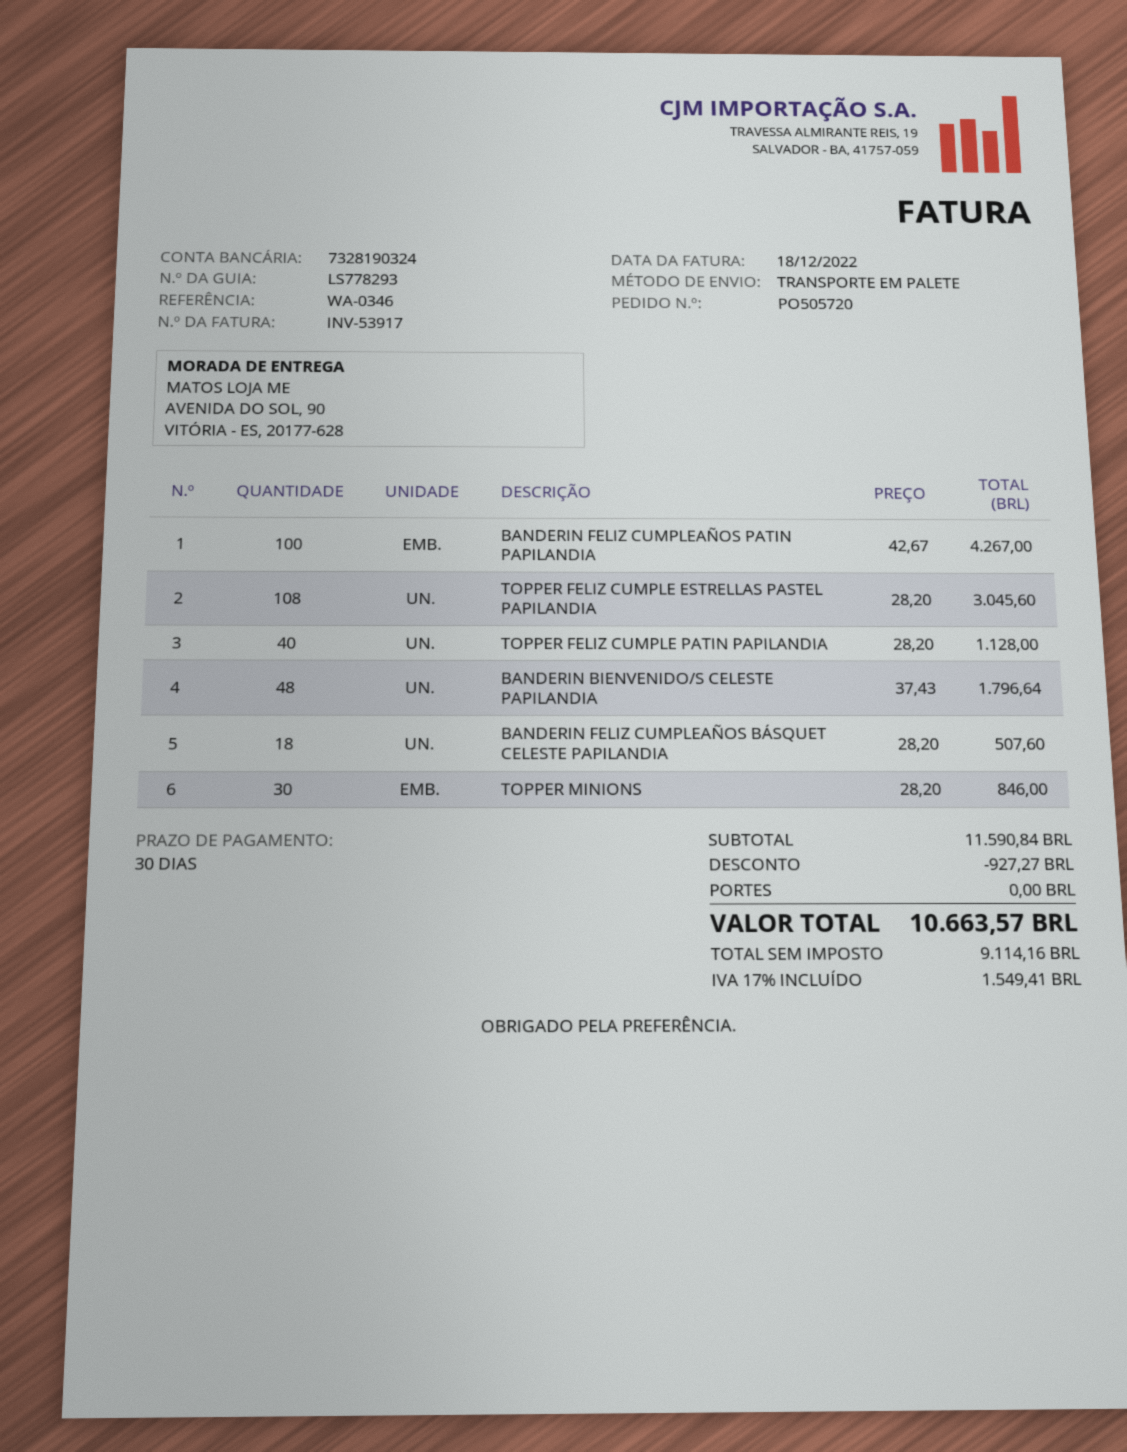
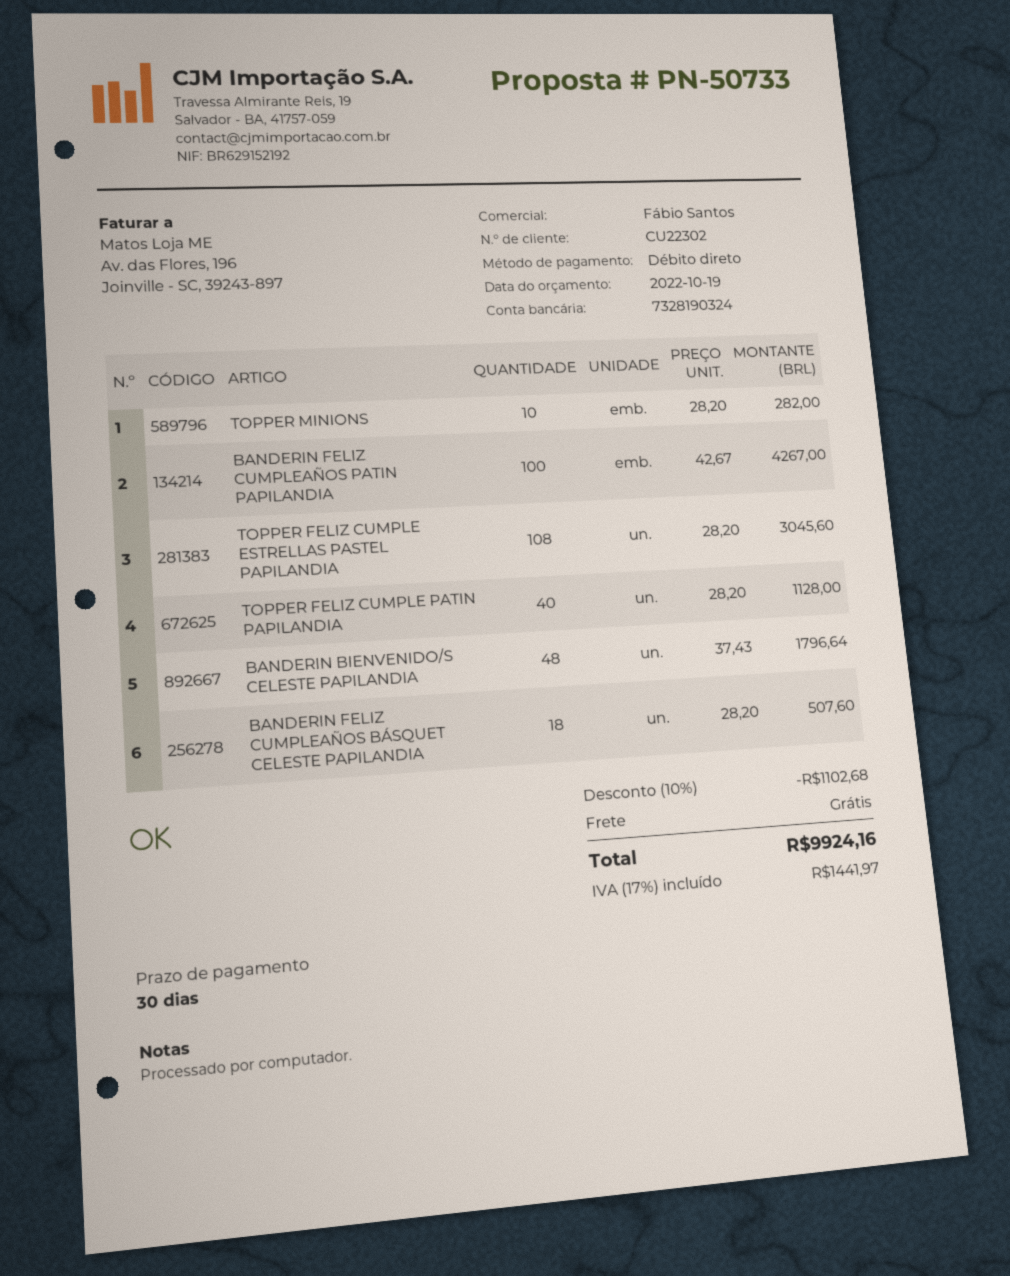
TOPPER MINIONS: 30 x 28.20 = 846.00 -> 10 x 28.20 = 282.00
discount: 927.27 -> 1102.68
tax: 17% = 1549.41 -> 17% = 1441.97
total: 10663.57 -> 9924.16

